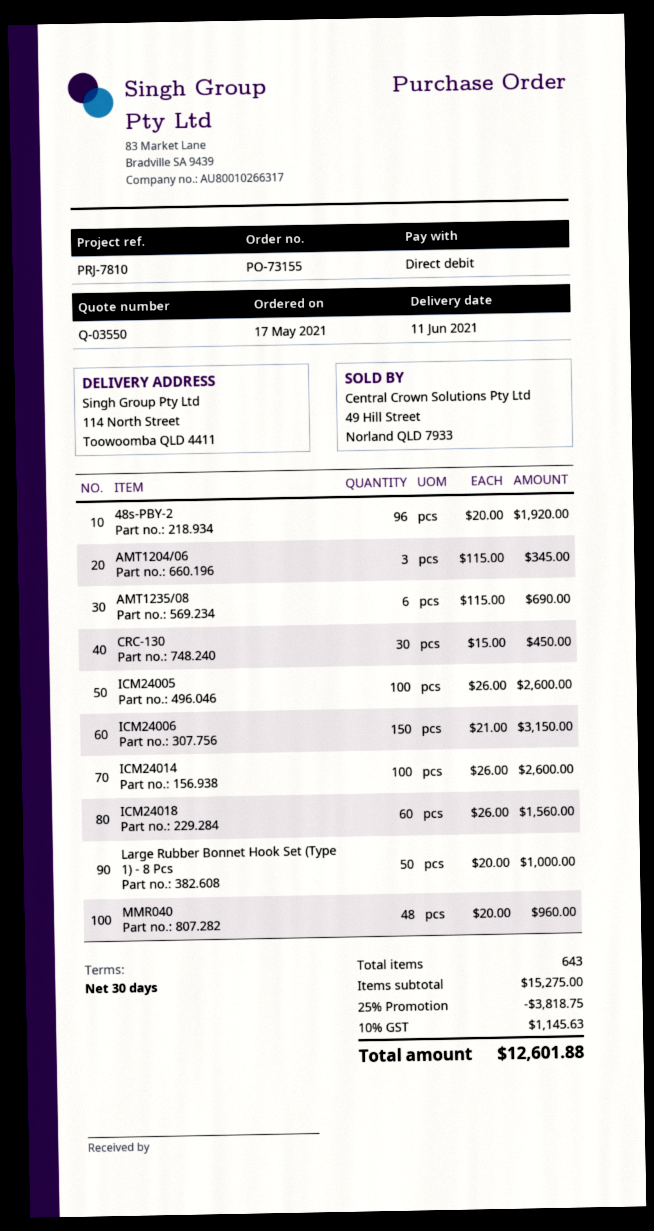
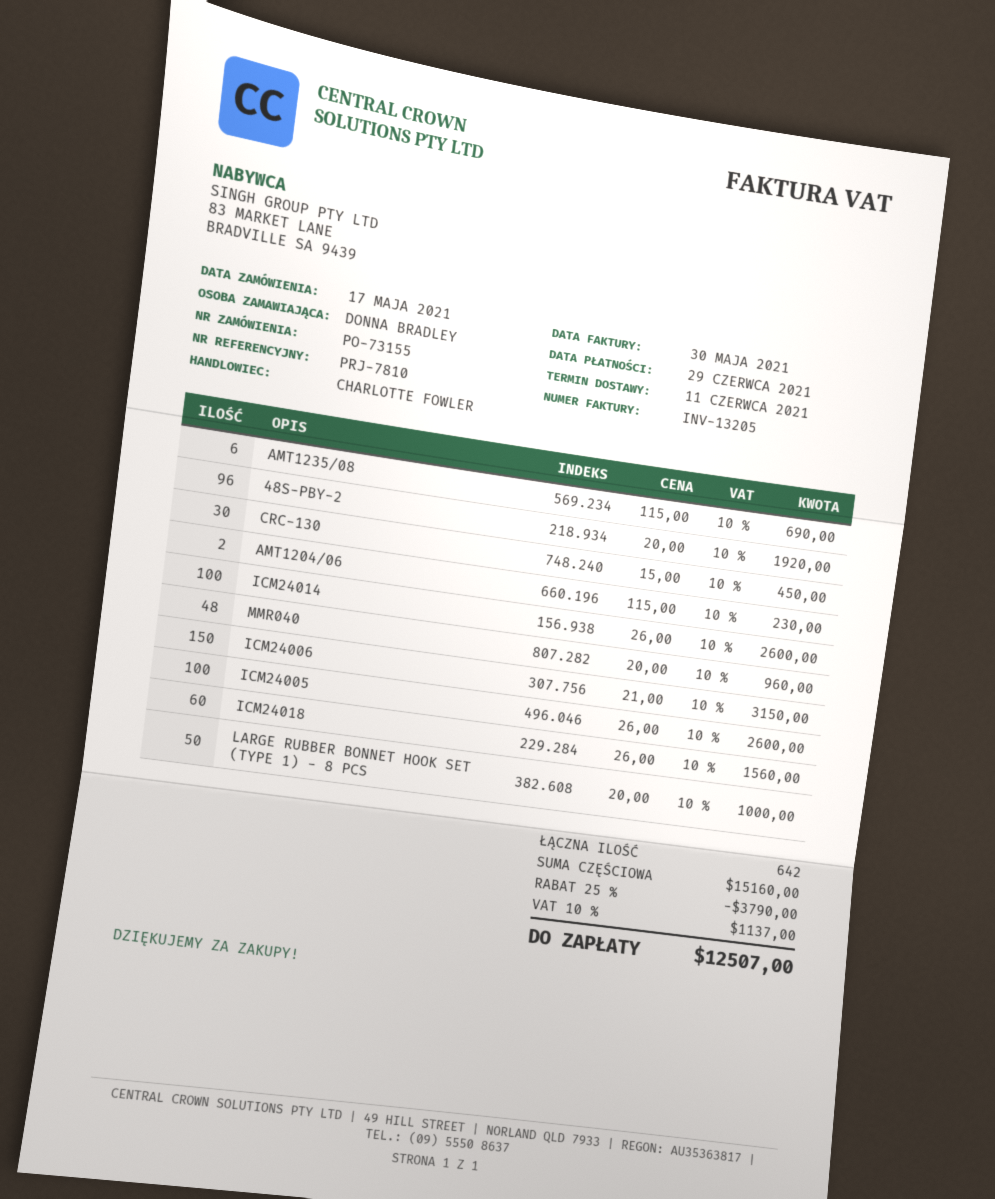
AMT1204/06: 3 x 115.00 = 345.00 -> 2 x 115.00 = 230.00
total quantity: 643 -> 642
subtotal: 15275.00 -> 15160.00
discount: 25% = 3818.75 -> 25% = 3790.00
tax: 10% = 1145.63 -> 10% = 1137.00
total: 12601.88 -> 12507.00

